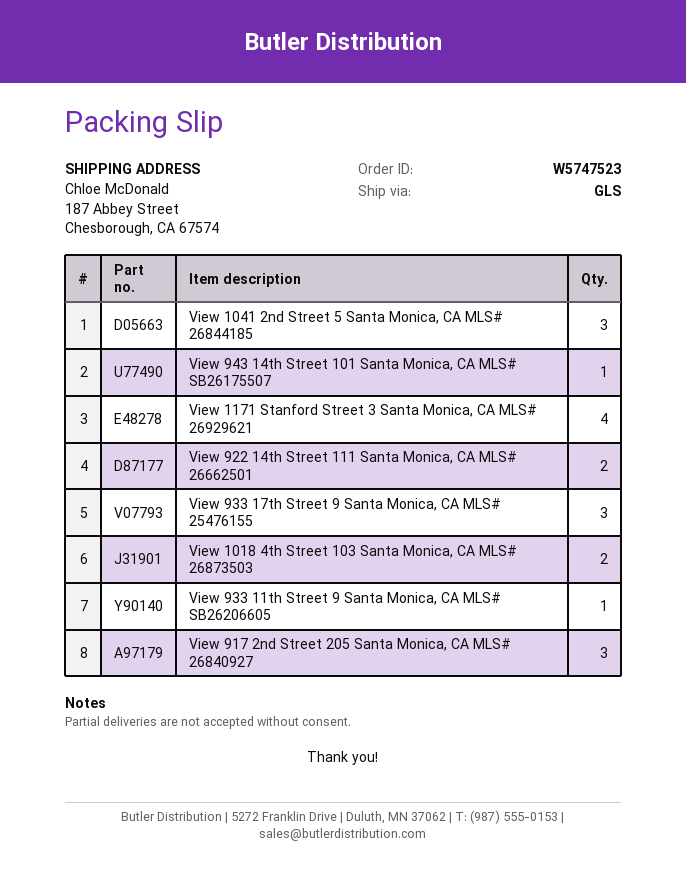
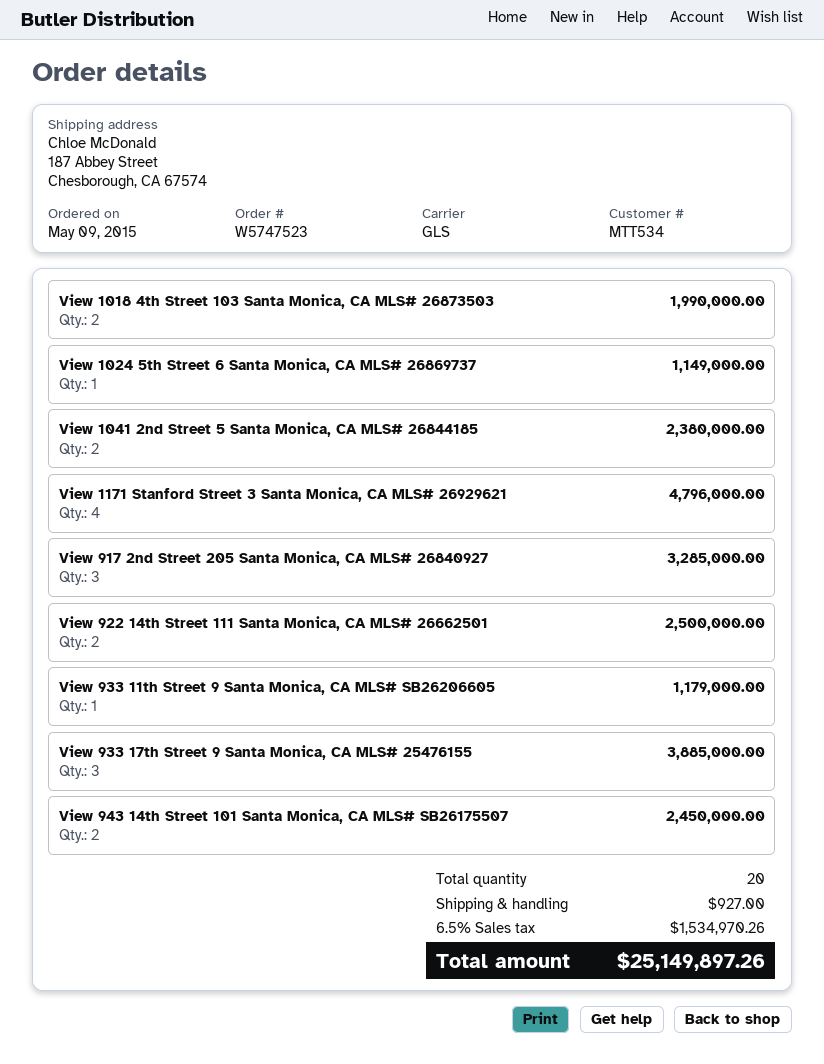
View 1041 2nd Street 5 Santa Monica, CA MLS# 26844185: 3 -> 2
View 943 14th Street 101 Santa Monica, CA MLS# SB26175507: 1 -> 2
View 1024 5th Street 6 Santa Monica, CA MLS# 26869737: none -> 1

